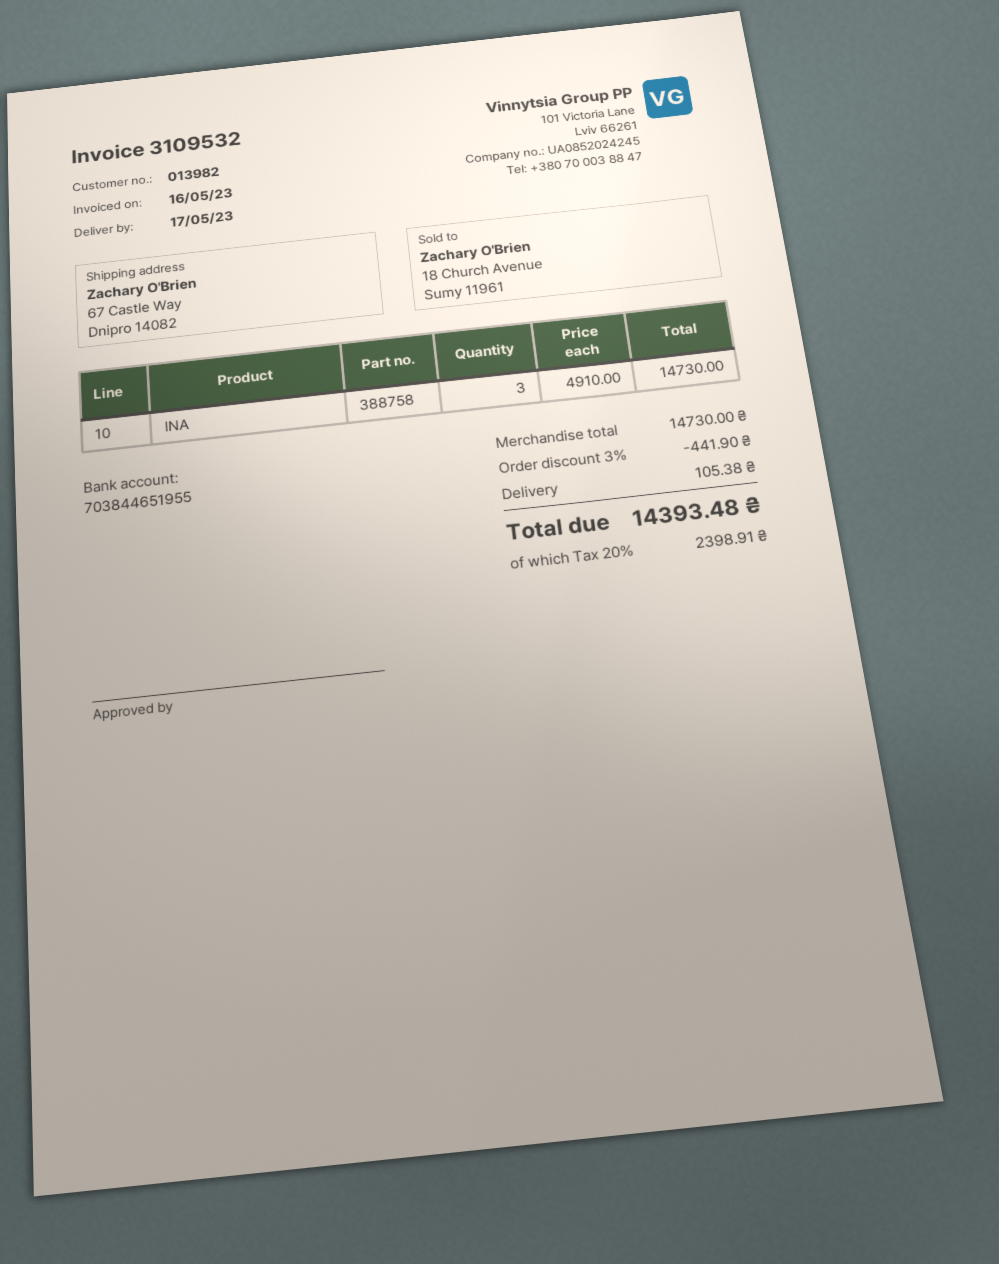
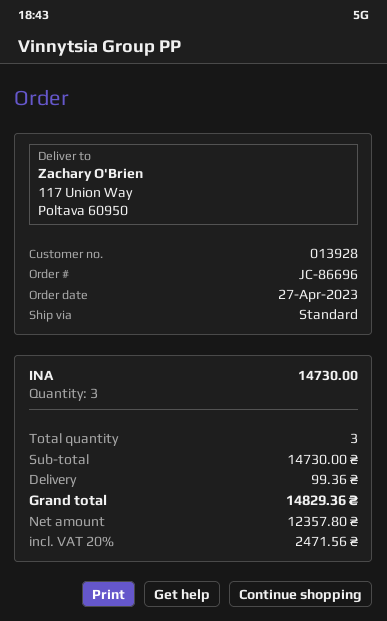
customer number: 013982 -> 013928
ship to: 67 Castle Way, Dnipro 14082 -> 117 Union Way, Poltava 60950
discount: 3% = 441.90 -> none
shipping: 105.38 -> 99.36
tax: 20% = 2398.91 -> 20% = 2471.56
total: 14393.48 -> 14829.36

